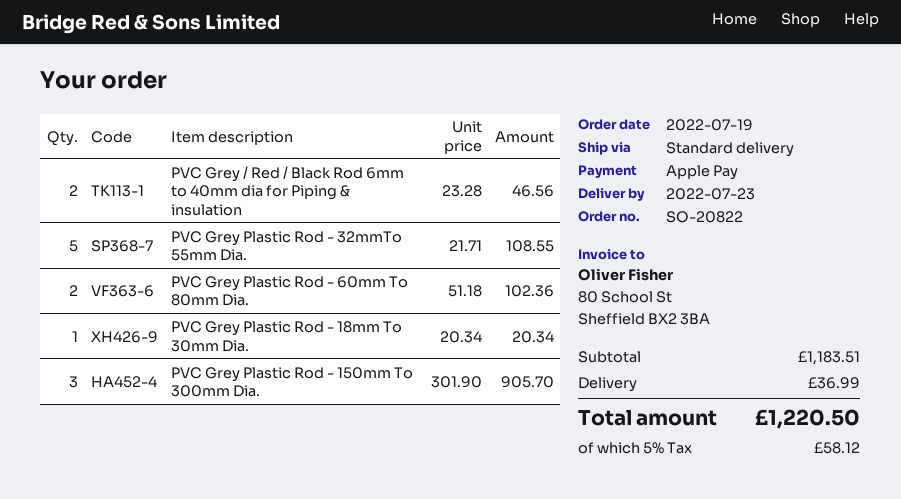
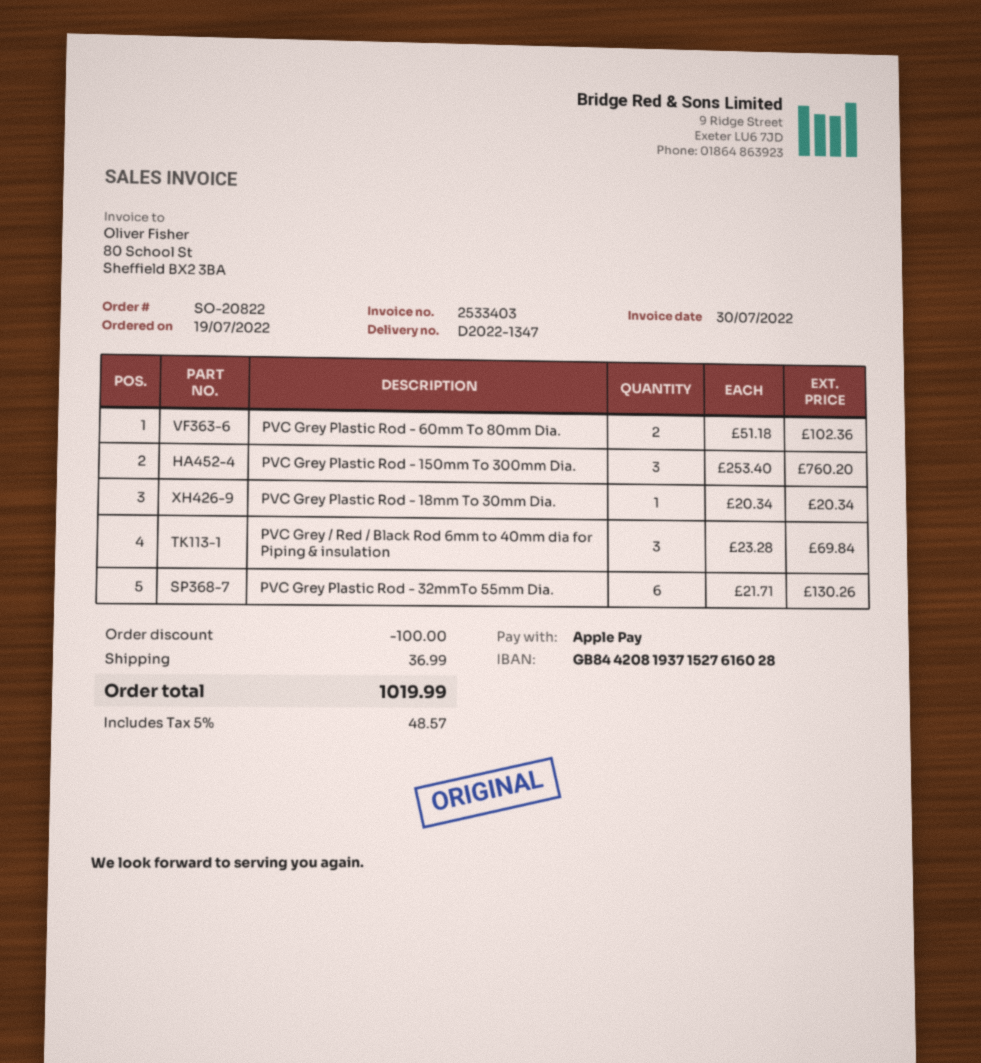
PVC Grey / Red / Black Rod 6mm to 40mm dia for Piping & insulation: 2 x 23.28 = 46.56 -> 3 x 23.28 = 69.84
PVC Grey Plastic Rod - 32mmTo 55mm Dia.: 5 x 21.71 = 108.55 -> 6 x 21.71 = 130.26
PVC Grey Plastic Rod - 150mm To 300mm Dia.: 3 x 301.90 = 905.70 -> 3 x 253.40 = 760.20
discount: none -> 100.00
tax: 5% = 58.12 -> 5% = 48.57
total: 1220.50 -> 1019.99

